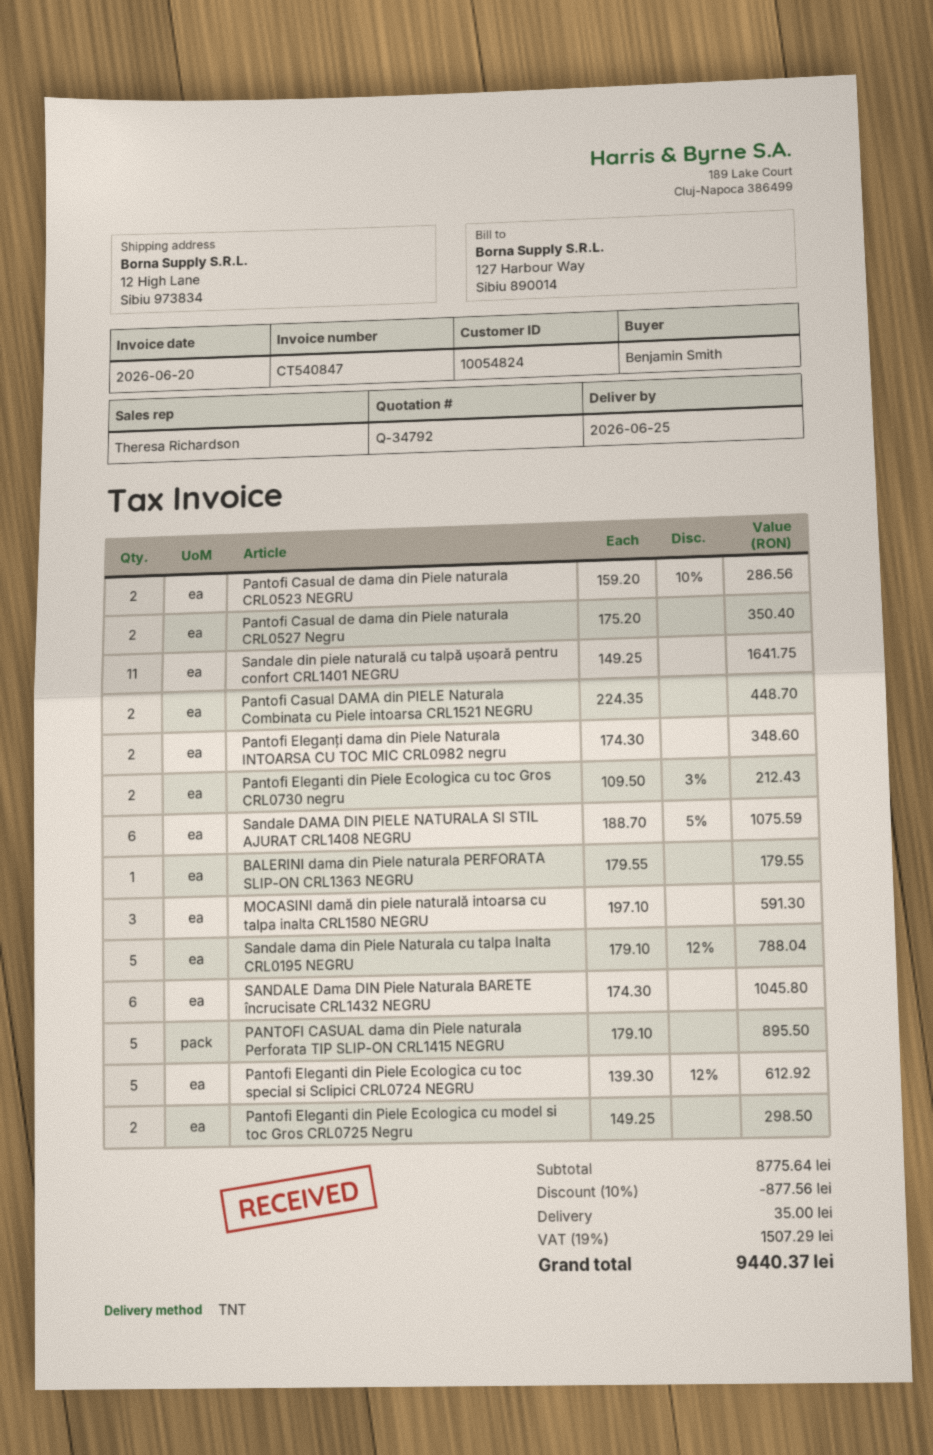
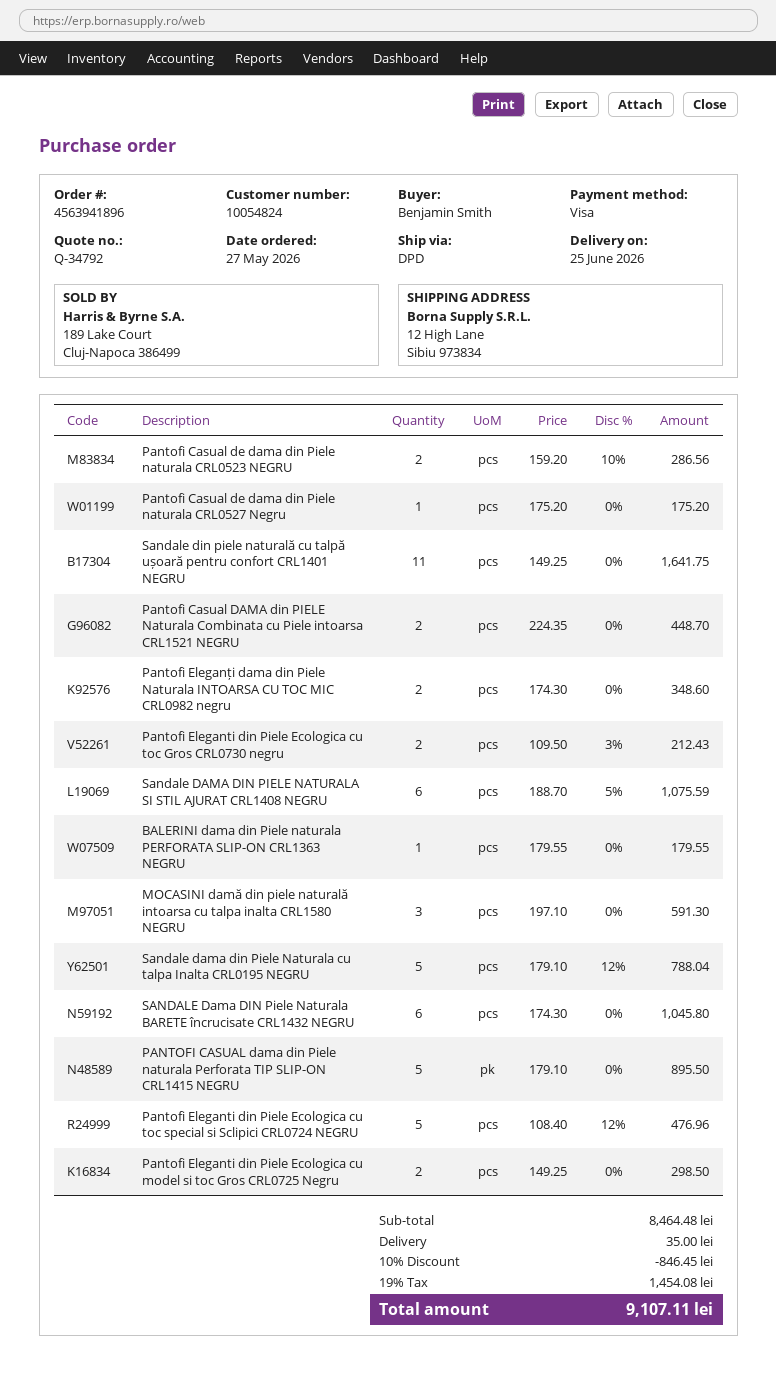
shipping method: TNT -> DPD
Pantofi Casual de dama din Piele naturala CRL0527 Negru: 2 x 175.20 = 350.40 -> 1 x 175.20 = 175.20
Pantofi Eleganti din Piele Ecologica cu toc special si Sclipici CRL0724 NEGRU: 5 x 139.30 - 12% = 612.92 -> 5 x 108.40 - 12% = 476.96
subtotal: 8775.64 -> 8464.48
discount: 10% = 877.56 -> 10% = 846.45
tax: 19% = 1507.29 -> 19% = 1454.08
total: 9440.37 -> 9107.11

